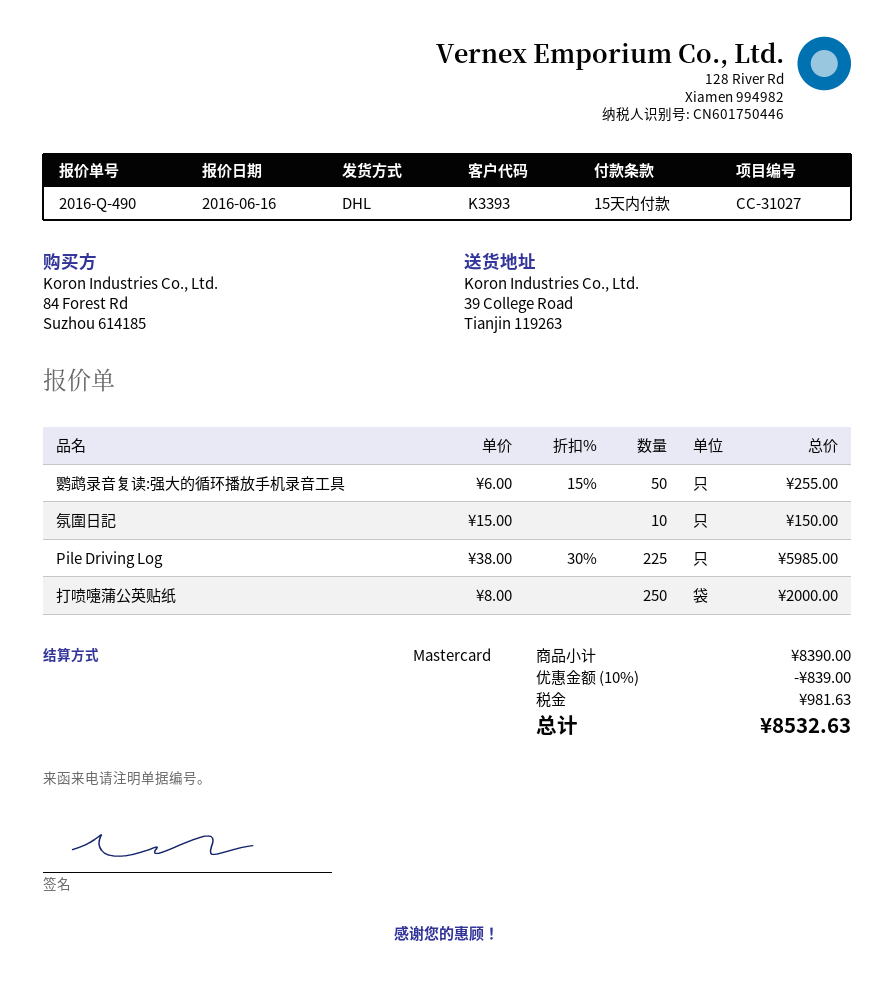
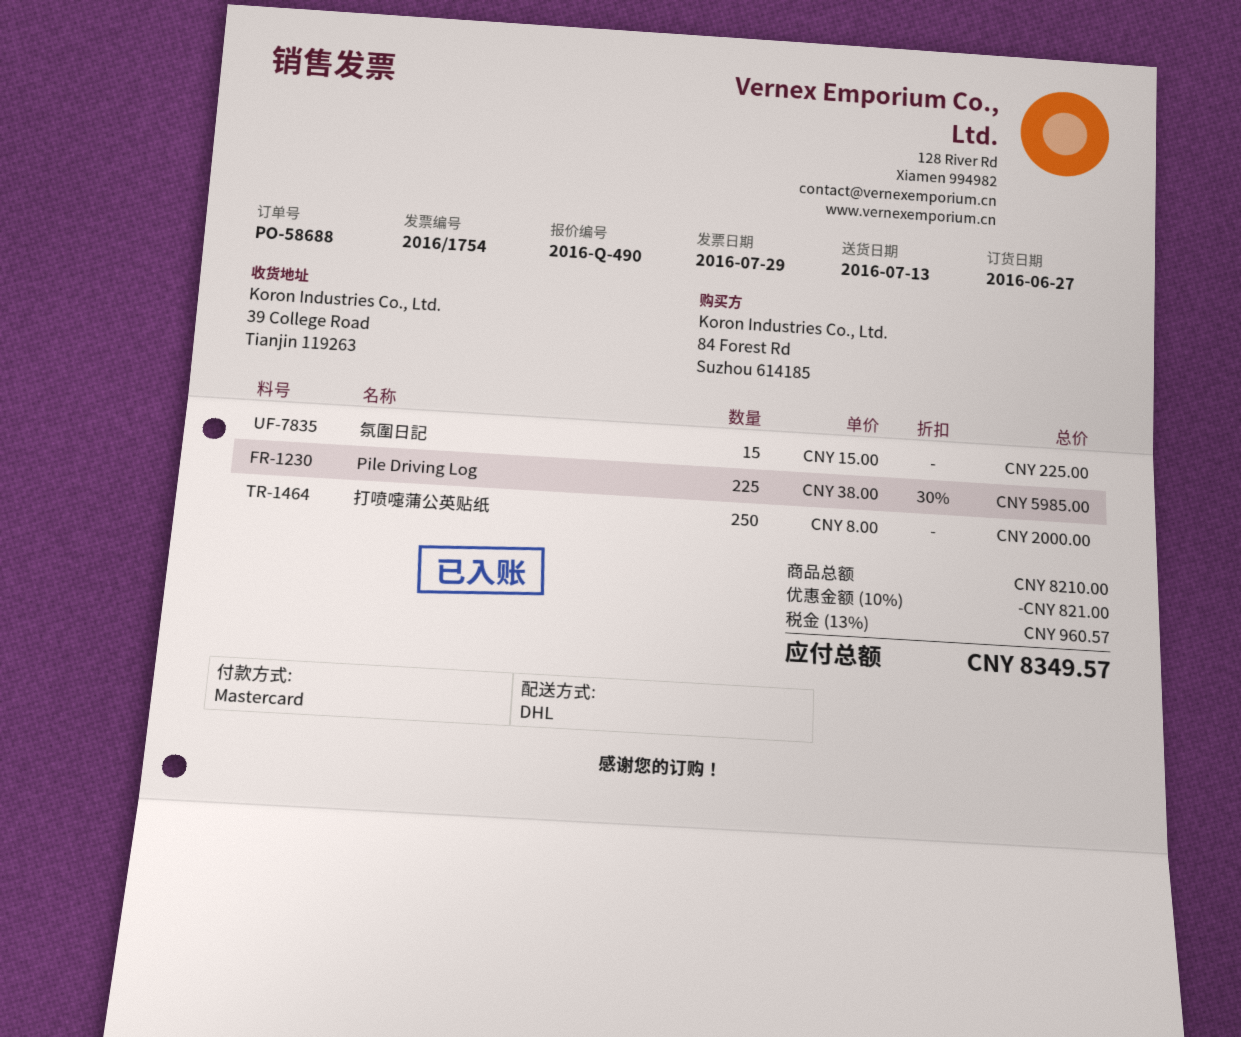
鹦鹉录音复读:强大的循环播放手机录音工具: 50 x 6.00 - 15% = 255.00 -> none
氛圍日記: 10 x 15.00 = 150.00 -> 15 x 15.00 = 225.00
subtotal: 8390.00 -> 8210.00
discount: 10% = 839.00 -> 10% = 821.00
tax: 981.63 -> 960.57
total: 8532.63 -> 8349.57

